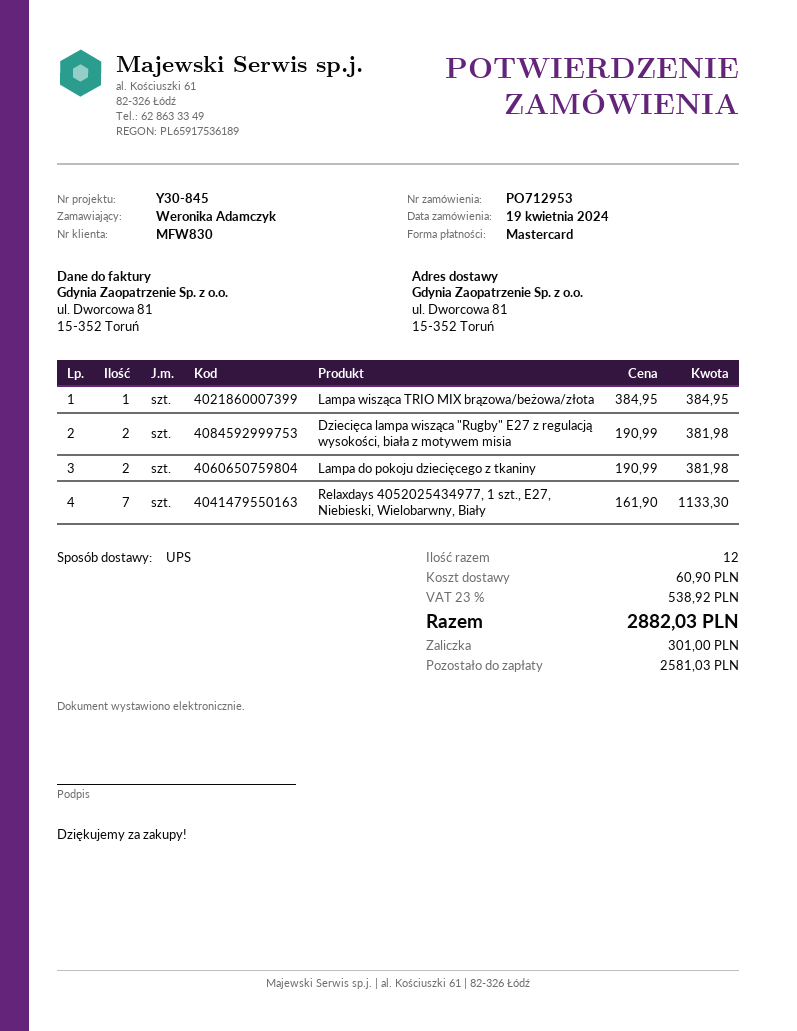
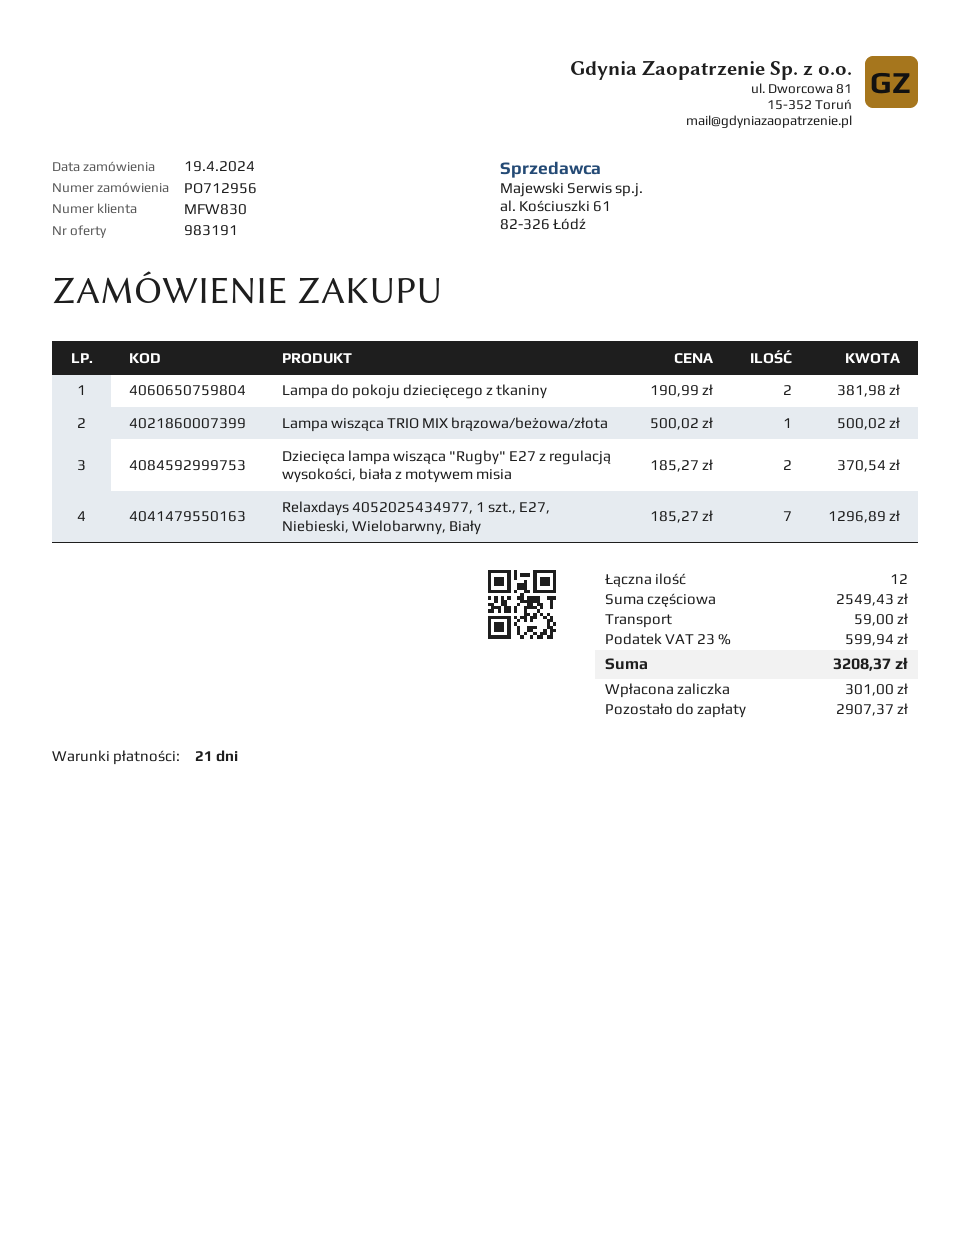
order number: PO712953 -> PO712956
Lampa wisząca TRIO MIX brązowa/beżowa/złota: 1 x 384.95 = 384.95 -> 1 x 500.02 = 500.02
Dziecięca lampa wisząca "Rugby" E27 z regulacją wysokości, biała z motywem misia: 2 x 190.99 = 381.98 -> 2 x 185.27 = 370.54
Relaxdays 4052025434977, 1 szt., E27, Niebieski, Wielobarwny, Biały: 7 x 161.90 = 1133.30 -> 7 x 185.27 = 1296.89
shipping: 60.90 -> 59.00
tax: 23% = 538.92 -> 23% = 599.94
total: 2882.03 -> 3208.37
balance: 2581.03 -> 2907.37

